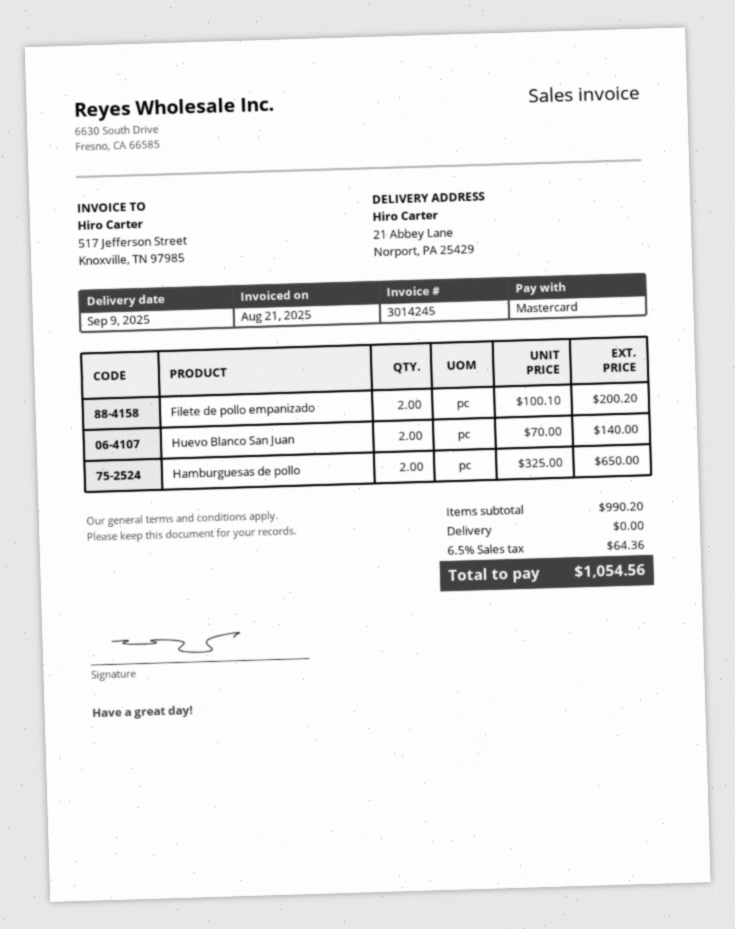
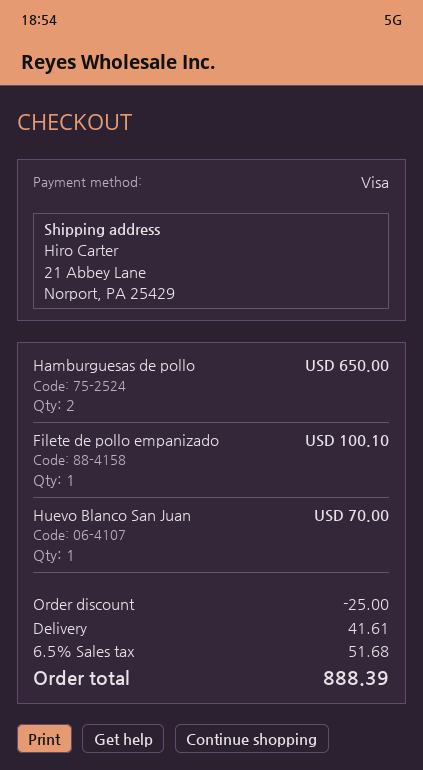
payment method: Mastercard -> Visa
Filete de pollo empanizado: 2 for 200.20 -> 1 for 100.10
Huevo Blanco San Juan: 2 for 140.00 -> 1 for 70.00
discount: none -> 25.00
shipping: 0.00 -> 41.61
tax: 6.5% = 64.36 -> 6.5% = 51.68
total: 1054.56 -> 888.39

